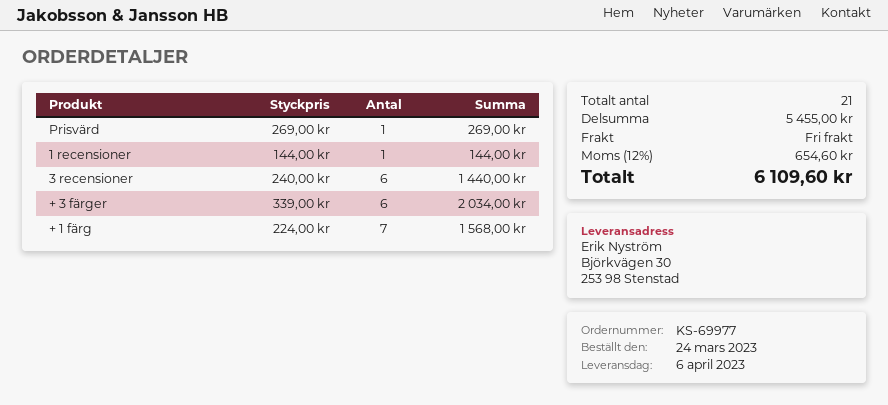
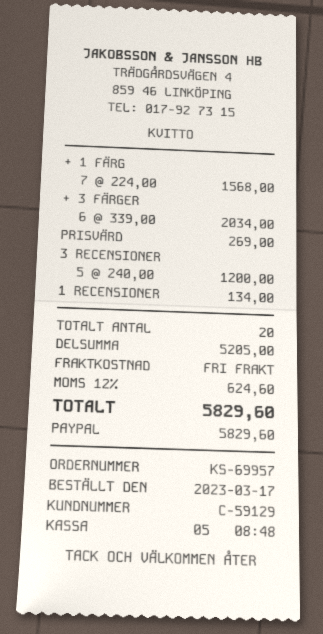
order number: KS-69977 -> KS-69957
order date: 2023-03-24 -> 2023-03-17
1 recensioner: 1 x 144.00 = 144.00 -> 1 x 134.00 = 134.00
3 recensioner: 6 x 240.00 = 1440.00 -> 5 x 240.00 = 1200.00
total quantity: 21 -> 20
subtotal: 5455.00 -> 5205.00
tax: 12% = 654.60 -> 12% = 624.60
total: 6109.60 -> 5829.60

